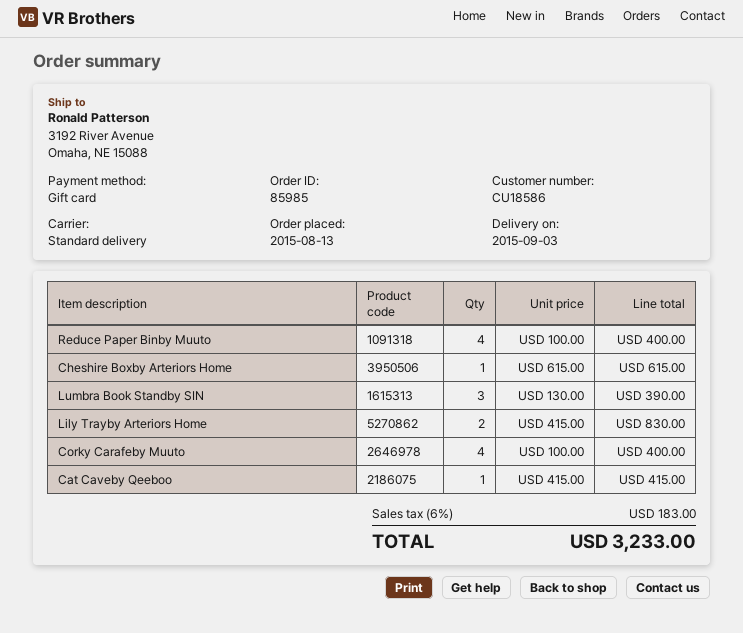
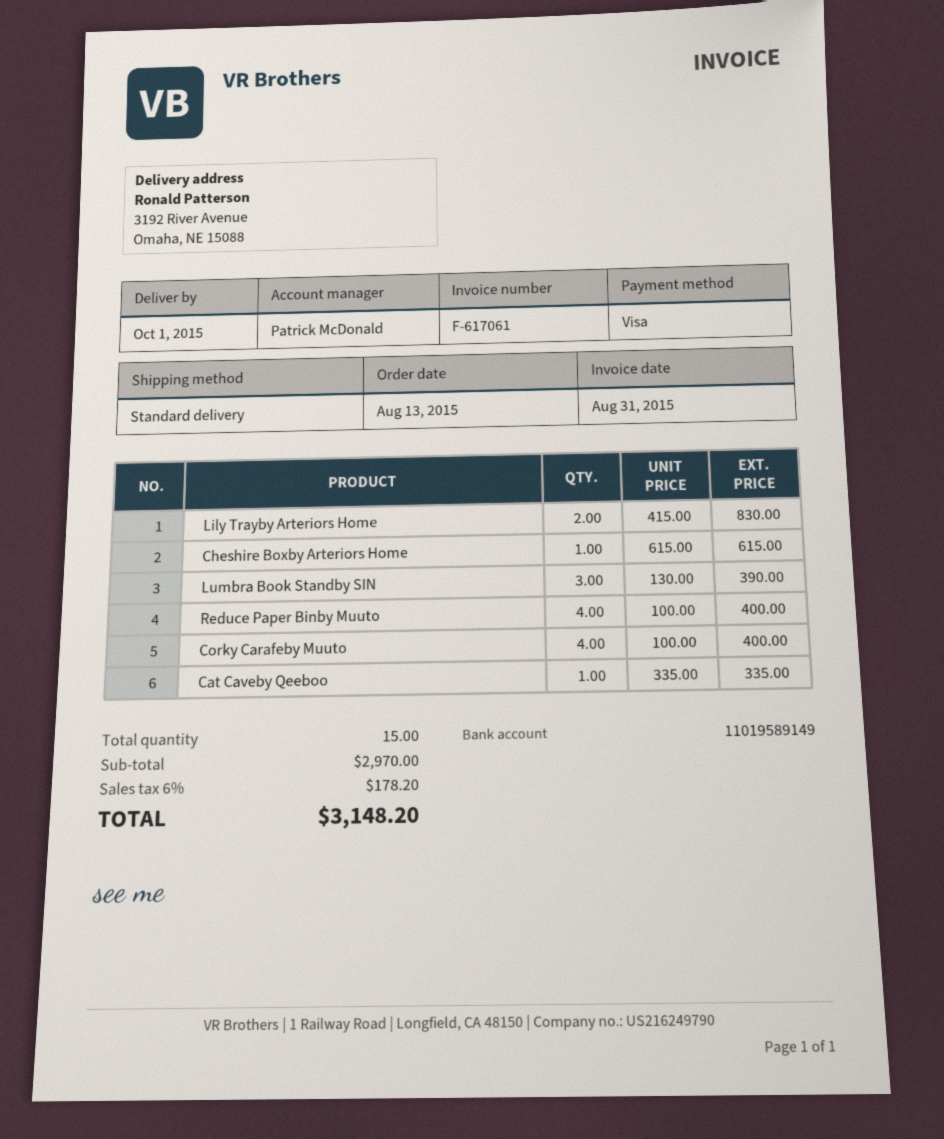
delivery date: 2015-09-03 -> 2015-10-01
payment method: gift card -> Visa
Cat Caveby Qeeboo: 1 x 415.00 = 415.00 -> 1 x 335.00 = 335.00
tax: 6% = 183.00 -> 6% = 178.20
total: 3233.00 -> 3148.20

